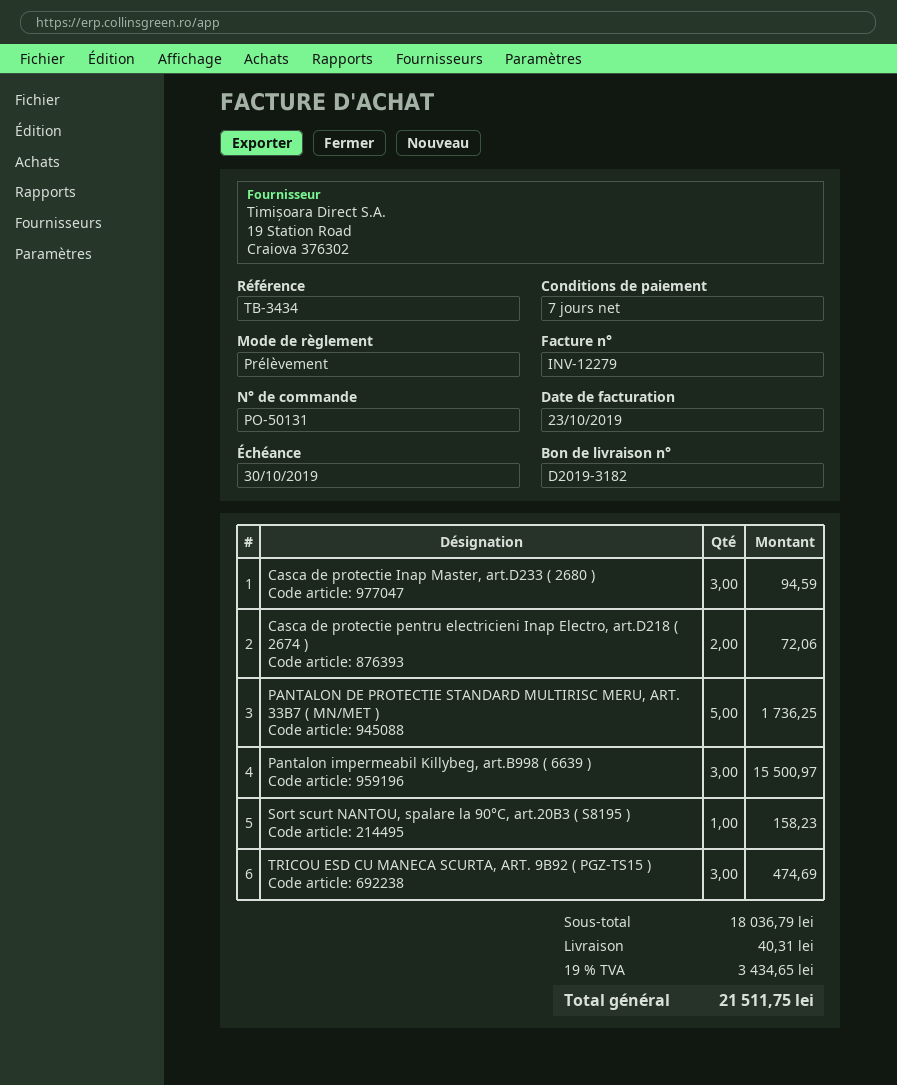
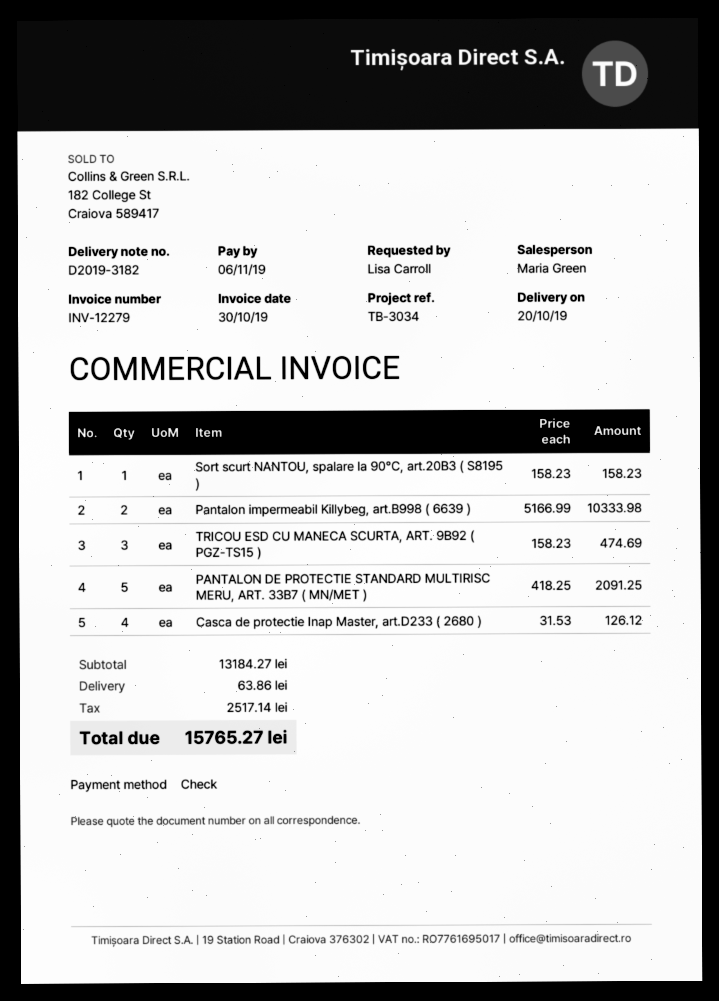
invoice date: 2019-10-23 -> 2019-10-30
due date: 2019-10-30 -> 2019-11-06
reference: TB-3434 -> TB-3034
payment method: direct debit -> cheque
Casca de protectie Inap Master, art.D233 ( 2680 ): 3 for 94.59 -> 4 for 126.12
Casca de protectie pentru electricieni Inap Electro, art.D218 ( 2674 ): 2 for 72.06 -> none
PANTALON DE PROTECTIE STANDARD MULTIRISC MERU, ART. 33B7 ( MN/MET ): 5 for 1736.25 -> 5 for 2091.25
Pantalon impermeabil Killybeg, art.B998 ( 6639 ): 3 for 15500.97 -> 2 for 10333.98
subtotal: 18036.79 -> 13184.27
shipping: 40.31 -> 63.86
tax: 3434.65 -> 2517.14
total: 21511.75 -> 15765.27

